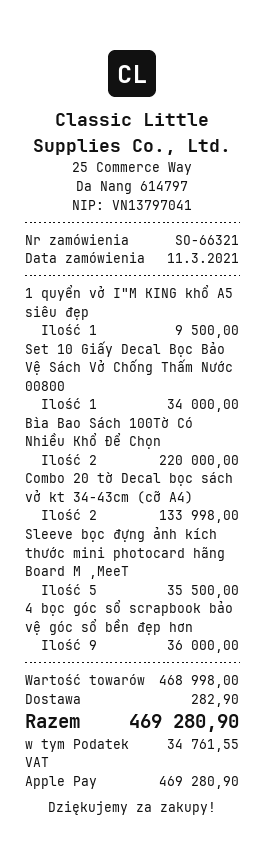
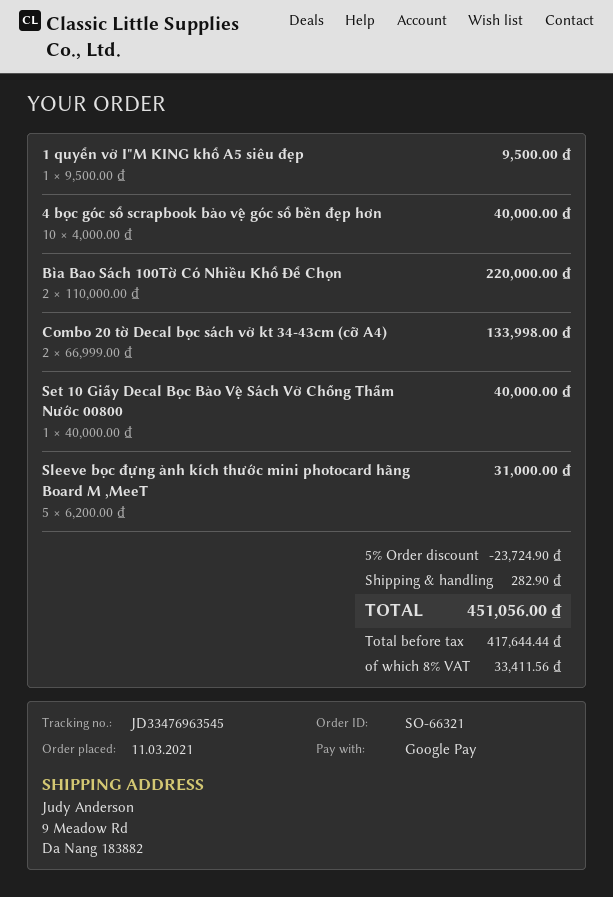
payment method: Apple Pay -> Google Pay
Set 10 Giấy Decal Bọc Bảo Vệ Sách Vở Chống Thấm Nước 00800: 1 for 34000.00 -> 1 for 40000.00
Sleeve bọc đựng ảnh kích thước mini photocard hãng Board M ,MeeT: 5 for 35500.00 -> 5 for 31000.00
4 bọc góc sổ scrapbook bảo vệ góc sổ bền đẹp hơn: 9 for 36000.00 -> 10 for 40000.00
discount: none -> 5% = 23724.90
tax: 34761.55 -> 33411.56
total: 469280.90 -> 451056.00

